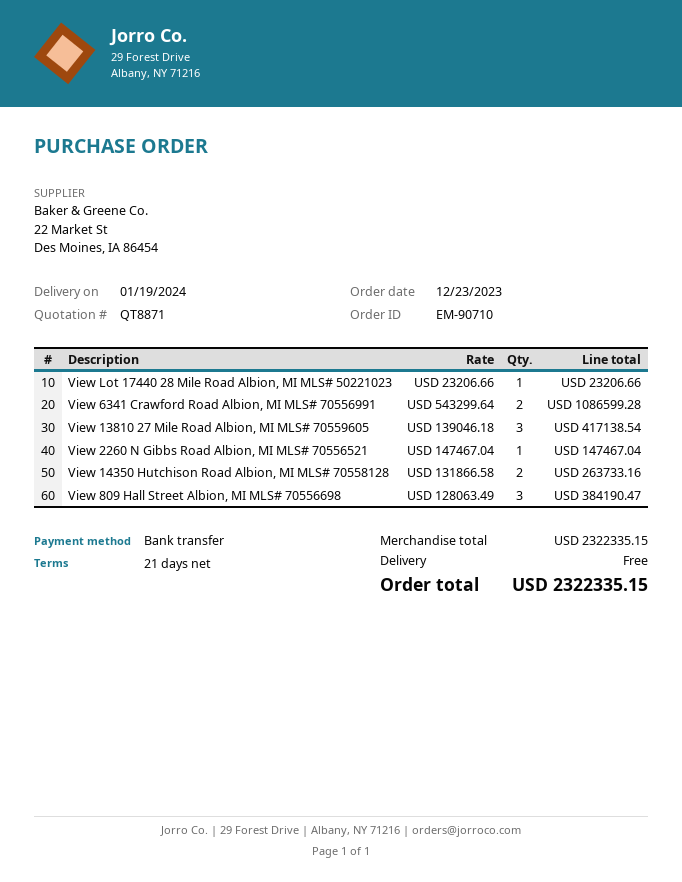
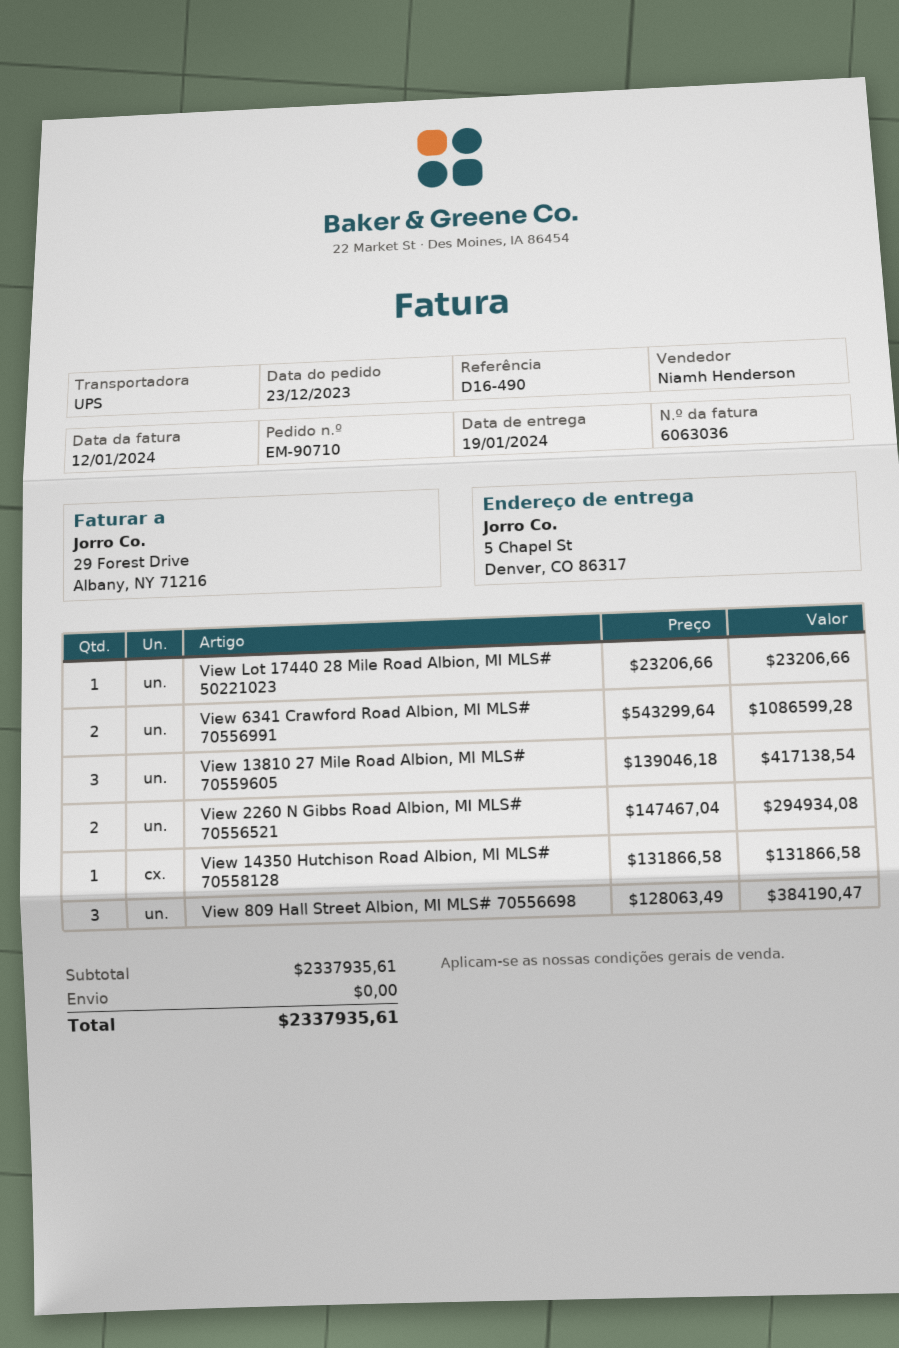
View 2260 N Gibbs Road Albion, MI MLS# 70556521: 1 x 147467.04 = 147467.04 -> 2 x 147467.04 = 294934.08
View 14350 Hutchison Road Albion, MI MLS# 70558128: 2 x 131866.58 = 263733.16 -> 1 x 131866.58 = 131866.58
subtotal: 2322335.15 -> 2337935.61
total: 2322335.15 -> 2337935.61

